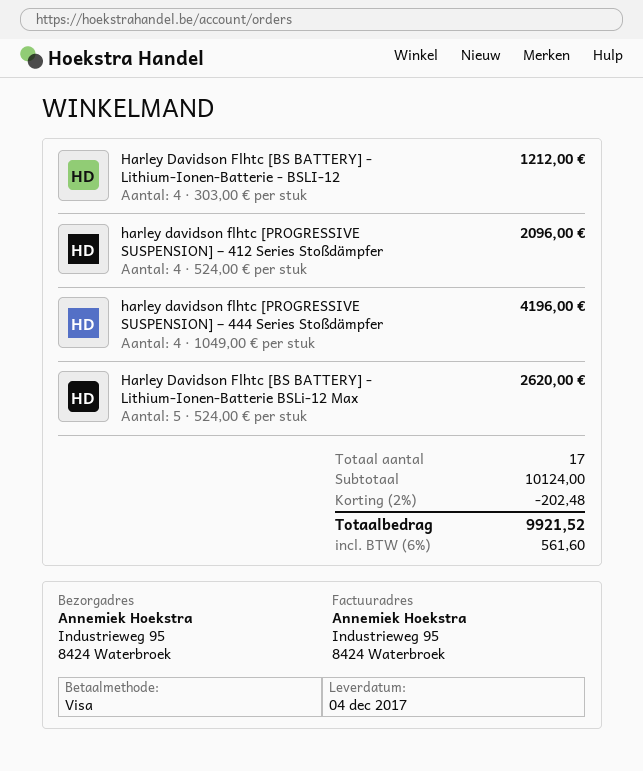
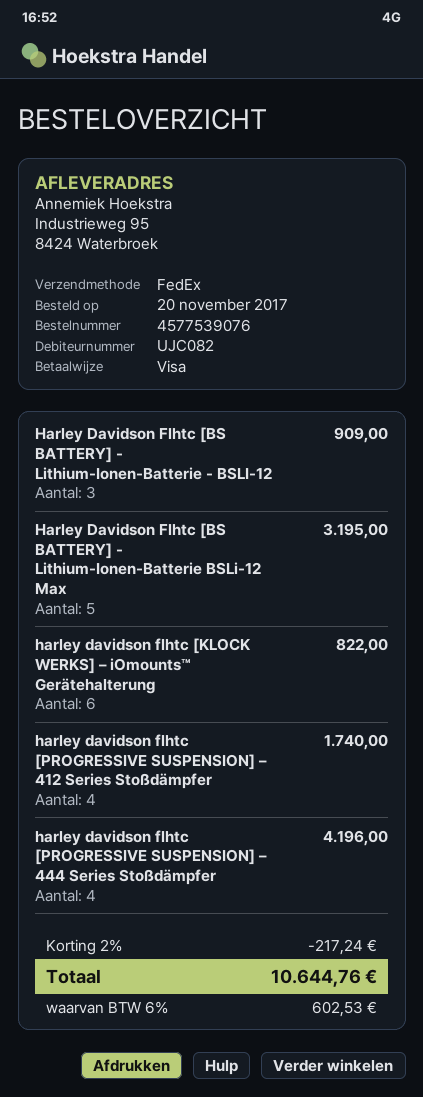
Harley Davidson Flhtc [BS BATTERY] - Lithium-Ionen-Batterie - BSLI-12: 4 for 1212.00 -> 3 for 909.00
harley davidson flhtc [PROGRESSIVE SUSPENSION] – 412 Series Stoßdämpfer: 4 for 2096.00 -> 4 for 1740.00
Harley Davidson Flhtc [BS BATTERY] - Lithium-Ionen-Batterie BSLi-12 Max: 5 for 2620.00 -> 5 for 3195.00
harley davidson flhtc [KLOCK WERKS] – iOmounts™ Gerätehalterung: none -> 6 for 822.00
discount: 2% = 202.48 -> 2% = 217.24
tax: 6% = 561.60 -> 6% = 602.53
total: 9921.52 -> 10644.76

